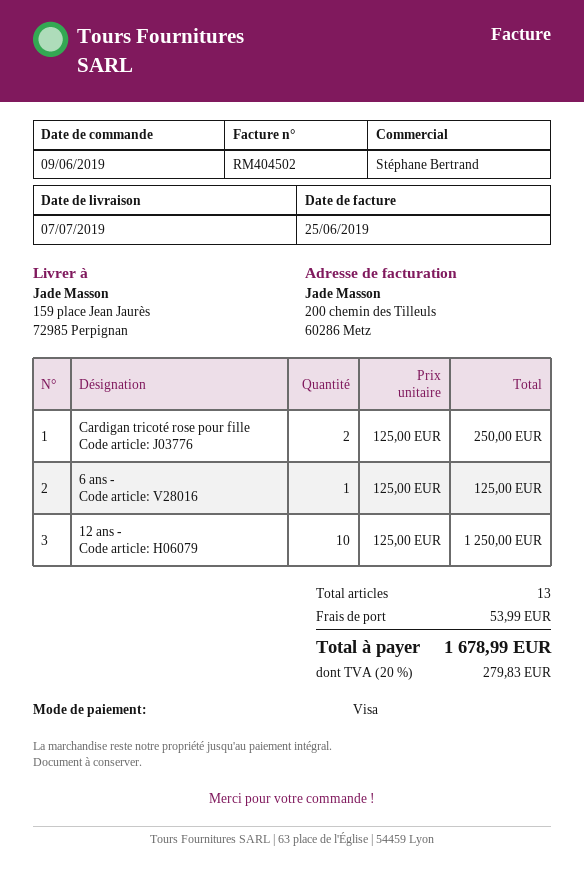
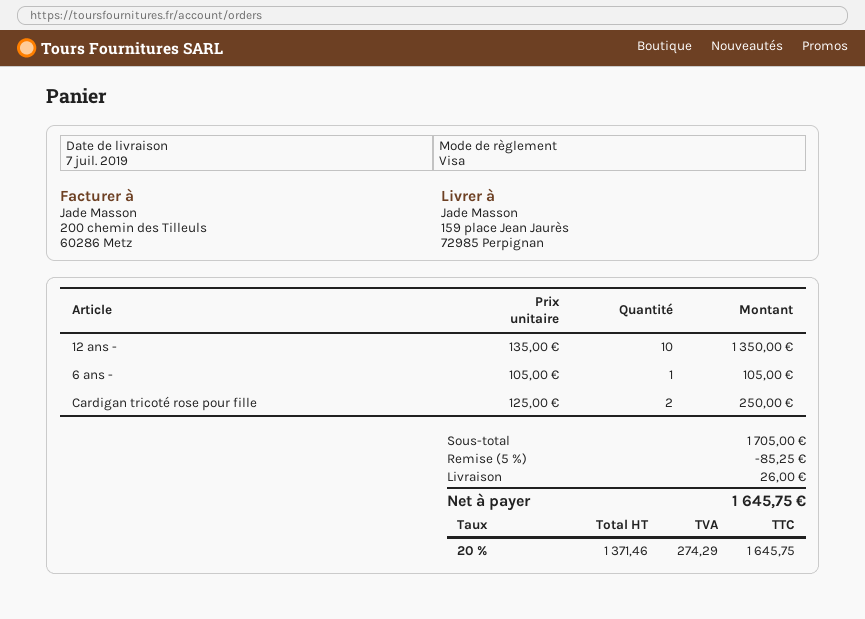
6 ans -: 1 x 125.00 = 125.00 -> 1 x 105.00 = 105.00
12 ans -: 10 x 125.00 = 1250.00 -> 10 x 135.00 = 1350.00
discount: none -> 5% = 85.25
shipping: 53.99 -> 26.00
tax: 20% = 279.83 -> 20% = 274.29
total: 1678.99 -> 1645.75

